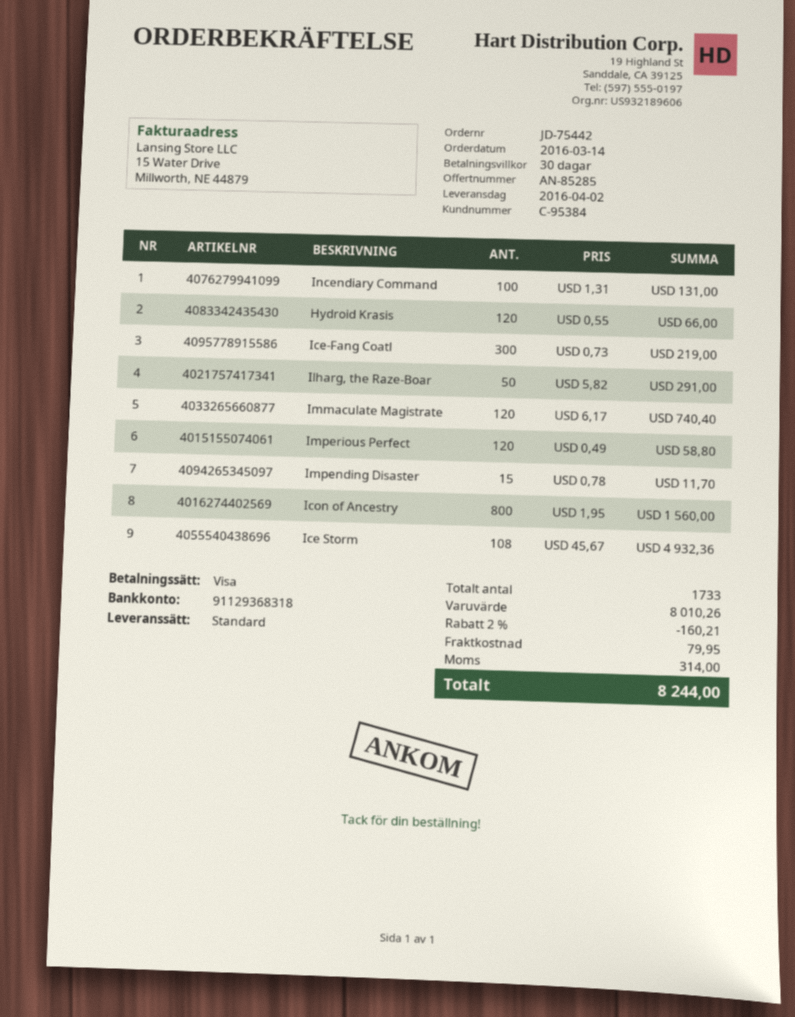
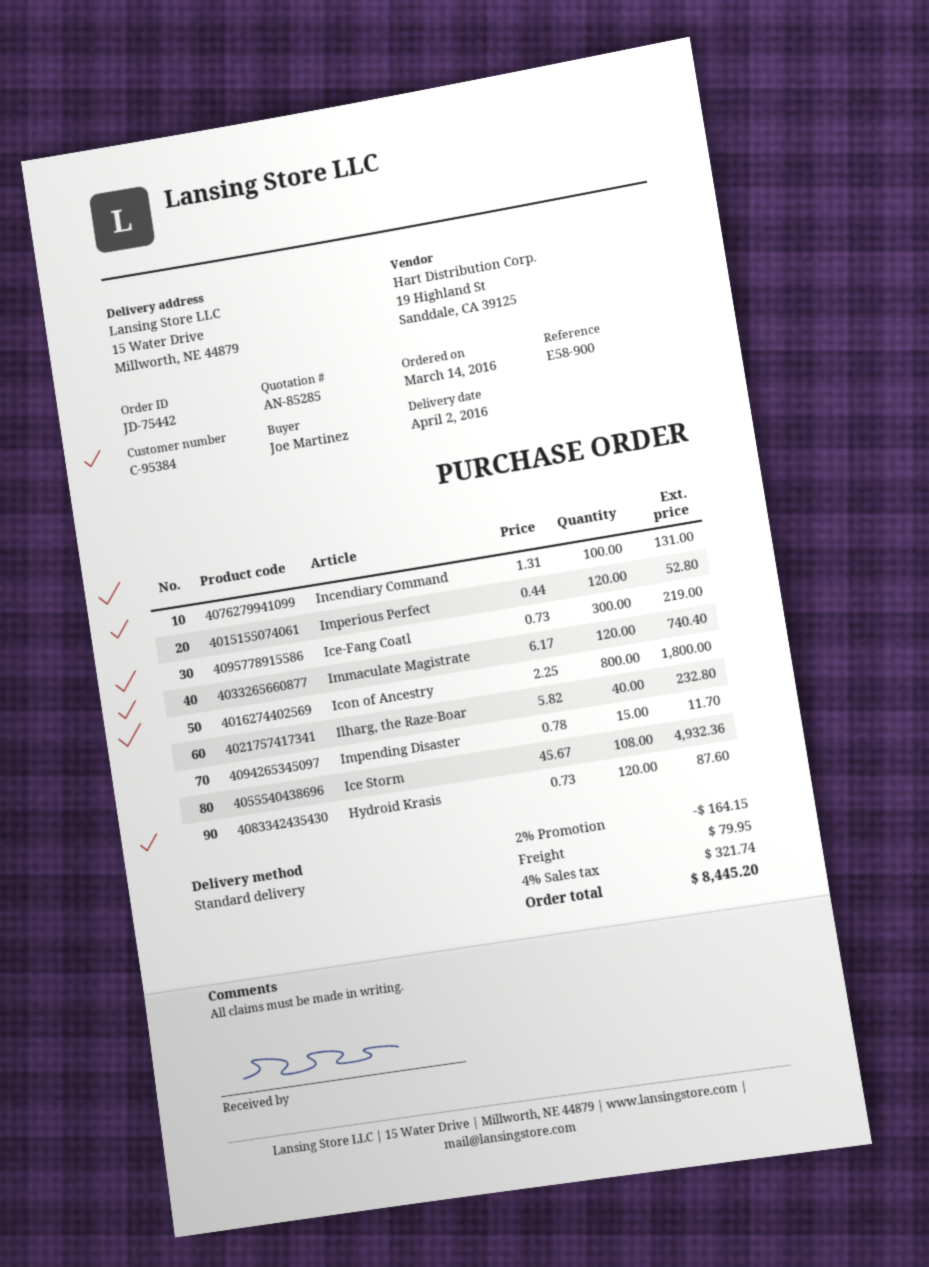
Hydroid Krasis: 120 x 0.55 = 66.00 -> 120 x 0.73 = 87.60
Ilharg, the Raze-Boar: 50 x 5.82 = 291.00 -> 40 x 5.82 = 232.80
Imperious Perfect: 120 x 0.49 = 58.80 -> 120 x 0.44 = 52.80
Icon of Ancestry: 800 x 1.95 = 1560.00 -> 800 x 2.25 = 1800.00
discount: 2% = 160.21 -> 2% = 164.15
tax: 314.00 -> 321.74
total: 8244.00 -> 8445.20

